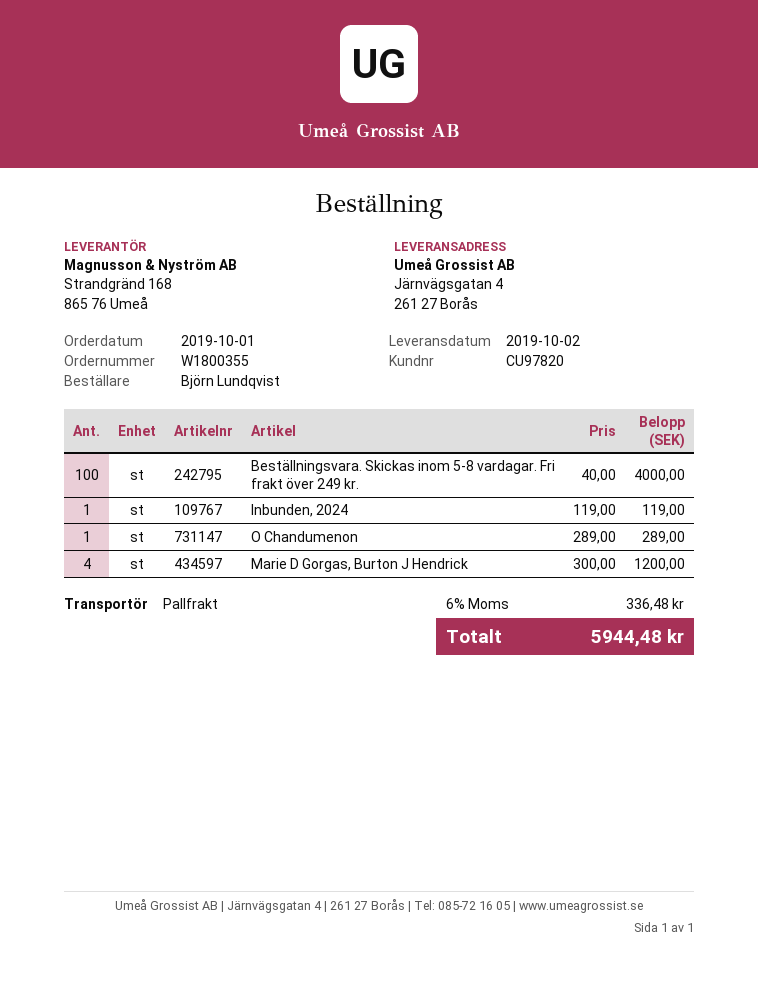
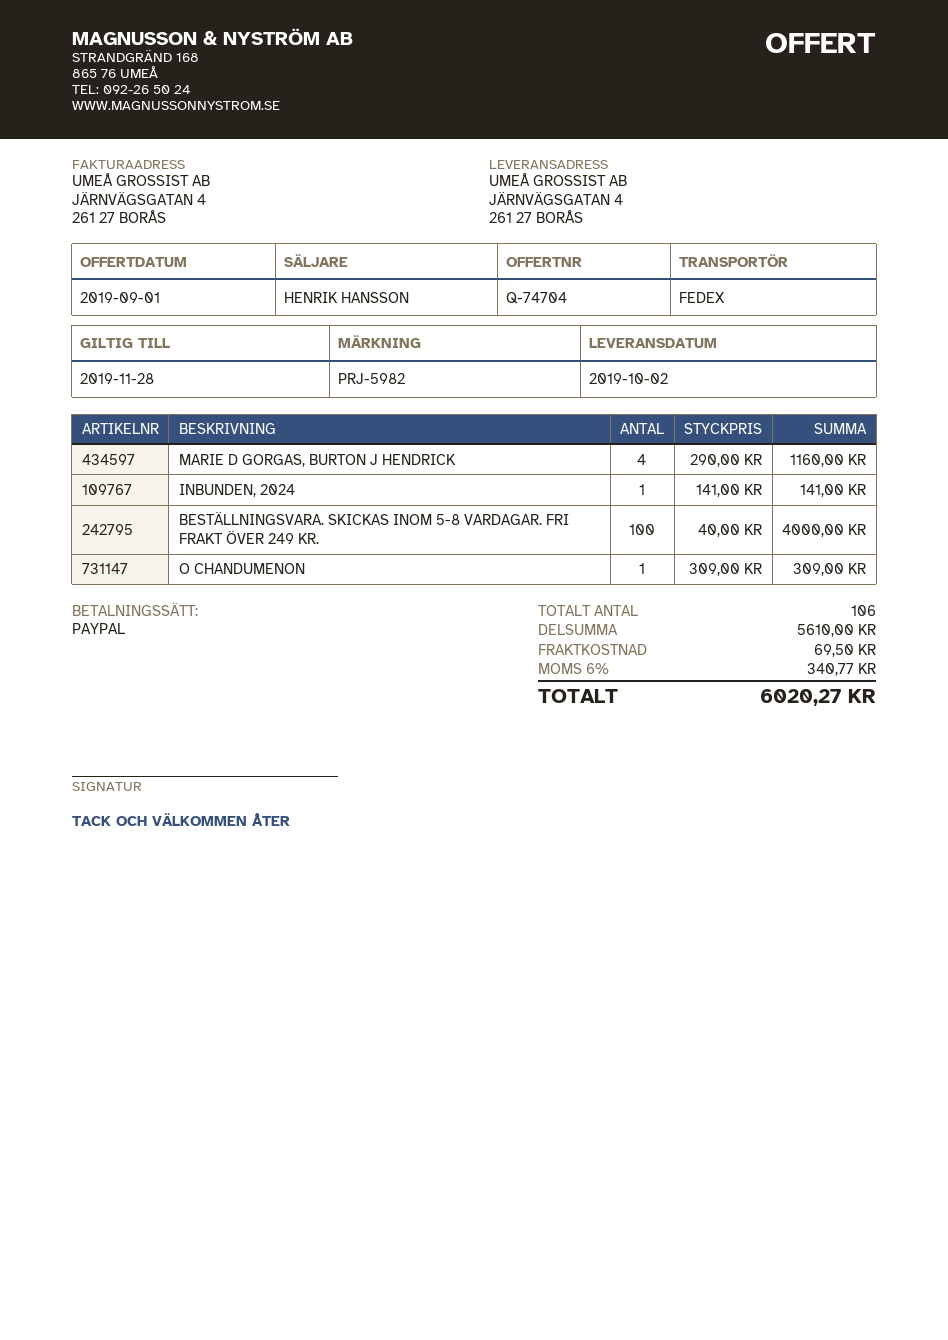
shipping method: pallet freight -> FedEx
Inbunden, 2024: 1 x 119.00 = 119.00 -> 1 x 141.00 = 141.00
O Chandumenon: 1 x 289.00 = 289.00 -> 1 x 309.00 = 309.00
Marie D Gorgas, Burton J Hendrick: 4 x 300.00 = 1200.00 -> 4 x 290.00 = 1160.00
shipping: none -> 69.50
tax: 6% = 336.48 -> 6% = 340.77
total: 5944.48 -> 6020.27

